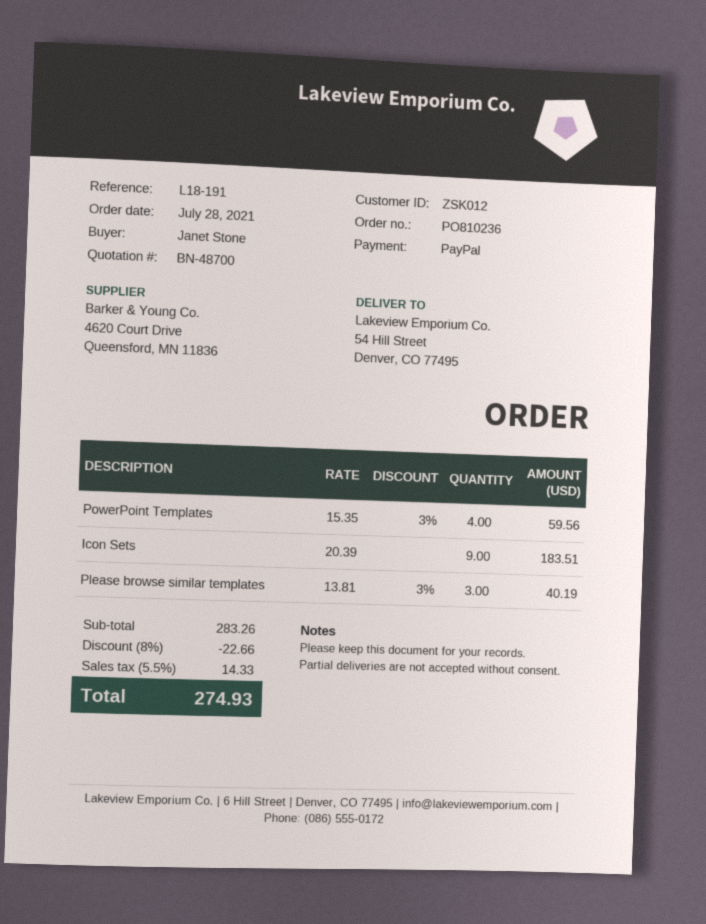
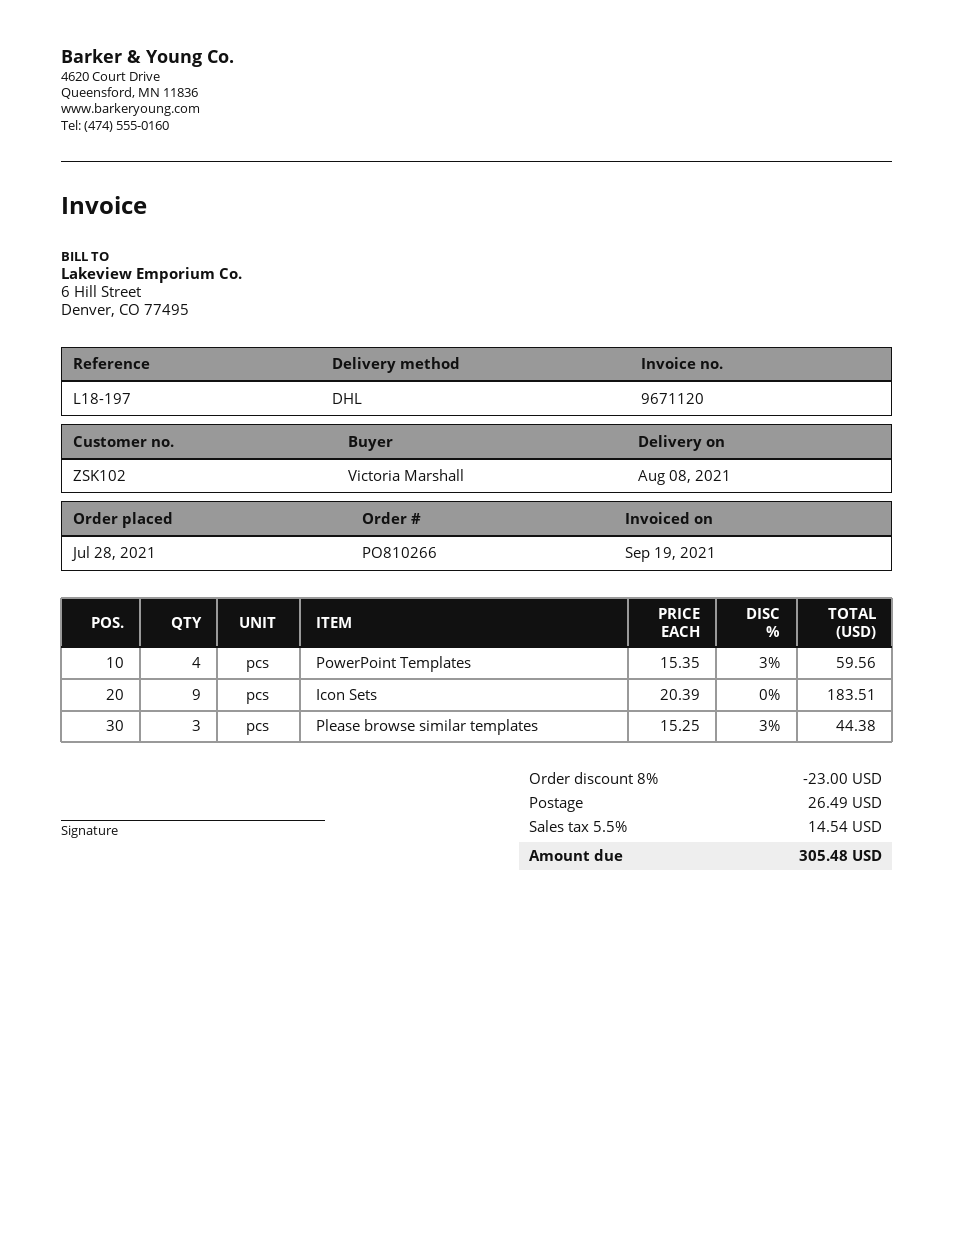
order number: PO810236 -> PO810266
customer number: ZSK012 -> ZSK102
reference: L18-191 -> L18-197
ordered by: Janet Stone -> Victoria Marshall
Please browse similar templates: 3 x 13.81 - 3% = 40.19 -> 3 x 15.25 - 3% = 44.38
discount: 8% = 22.66 -> 8% = 23.00
shipping: none -> 26.49
tax: 5.5% = 14.33 -> 5.5% = 14.54
total: 274.93 -> 305.48

